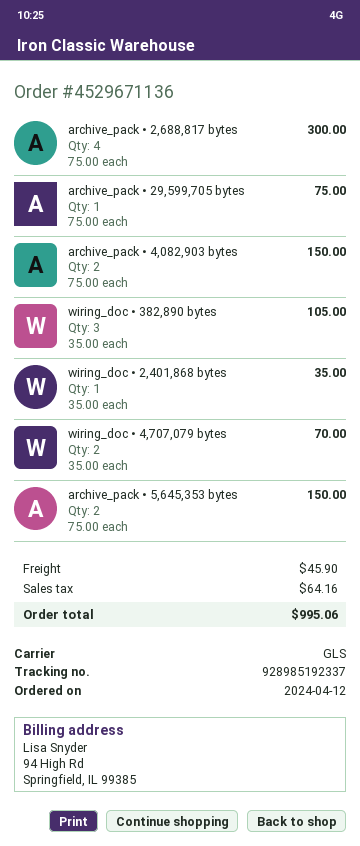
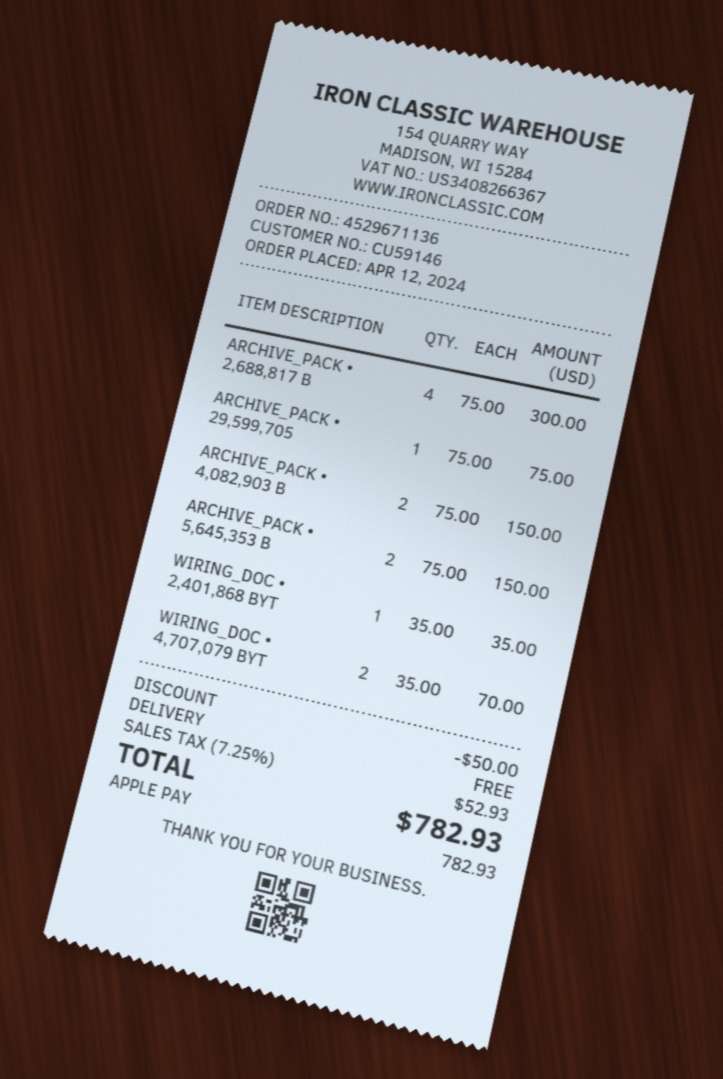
wiring_doc • 382,890 bytes: 3 x 35.00 = 105.00 -> none
discount: none -> 50.00
shipping: 45.90 -> 0.00
tax: 64.16 -> 52.93
total: 995.06 -> 782.93

